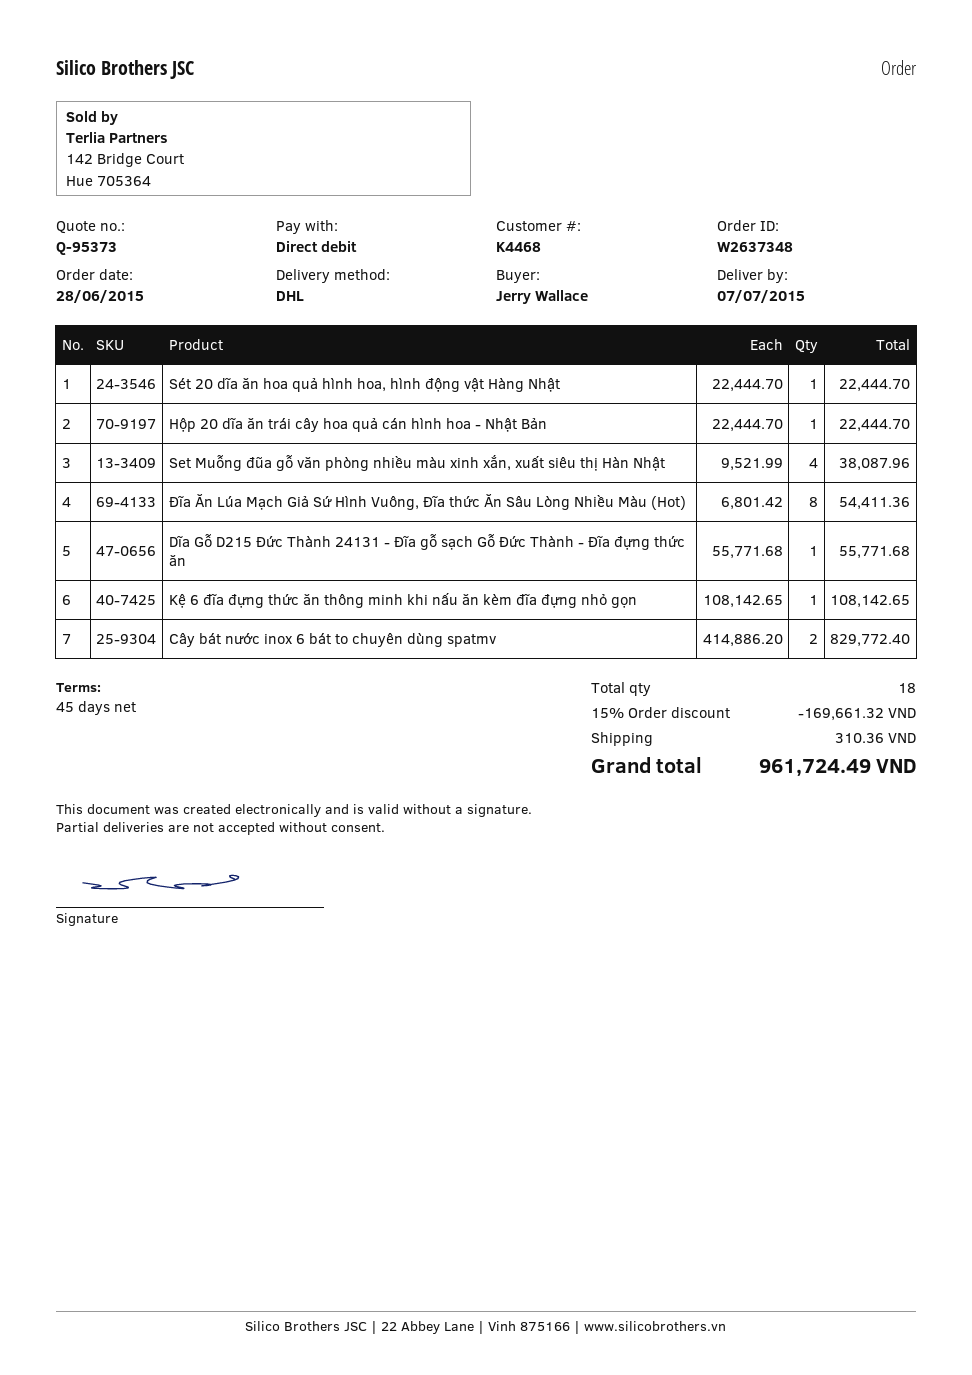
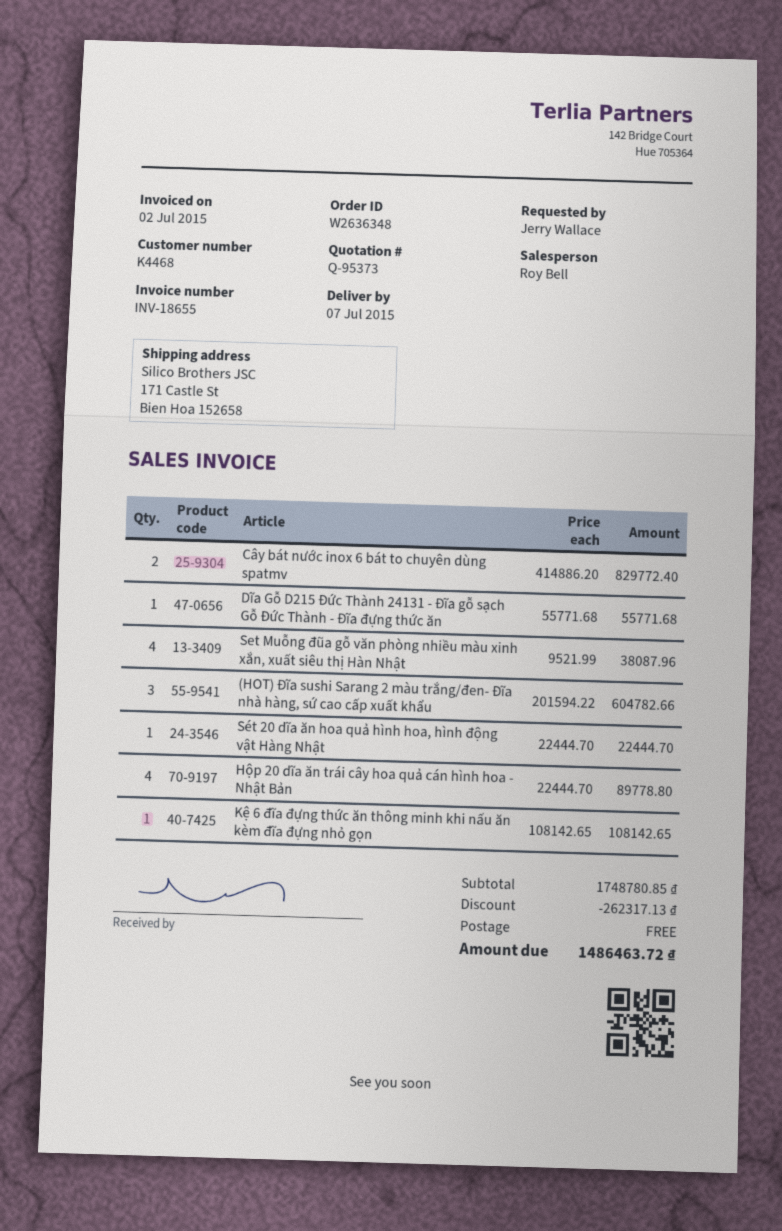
order number: W2637348 -> W2636348
Hộp 20 dĩa ăn trái cây hoa quả cán hình hoa - Nhật Bản: 1 x 22444.70 = 22444.70 -> 4 x 22444.70 = 89778.80
Đĩa Ăn Lúa Mạch Giả Sứ Hình Vuông, Đĩa thức Ăn Sâu Lòng Nhiều Màu (Hot): 8 x 6801.42 = 54411.36 -> none
(HOT) Đĩa sushi Sarang 2 màu trắng/đen- Đĩa nhà hàng, sứ cao cấp xuất khẩu: none -> 3 x 201594.22 = 604782.66
discount: 169661.32 -> 262317.13
shipping: 310.36 -> 0.00
total: 961724.49 -> 1486463.72

